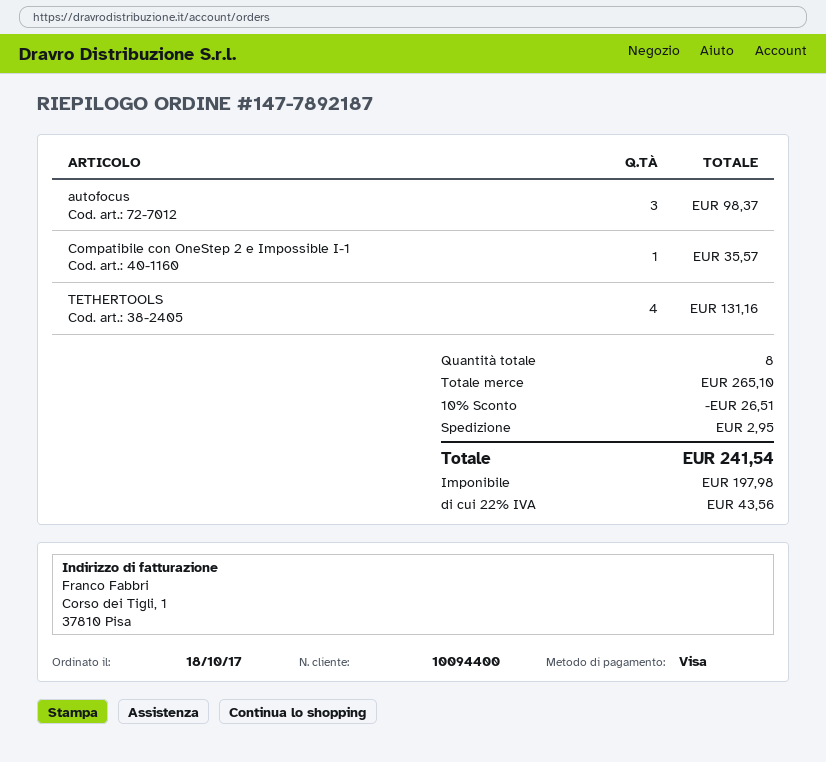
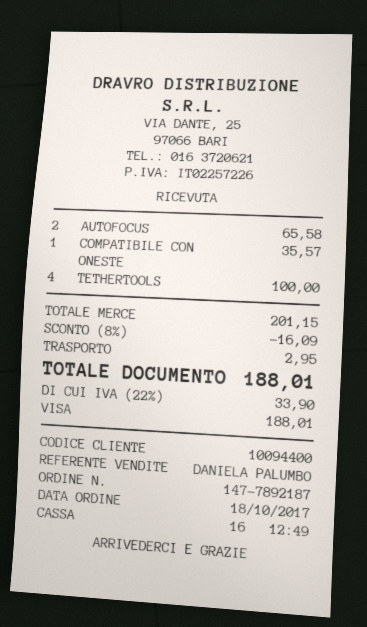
autofocus: 3 for 98.37 -> 2 for 65.58
TETHERTOOLS: 4 for 131.16 -> 4 for 100.00
subtotal: 265.10 -> 201.15
discount: 10% = 26.51 -> 8% = 16.09
tax: 22% = 43.56 -> 22% = 33.90
total: 241.54 -> 188.01

